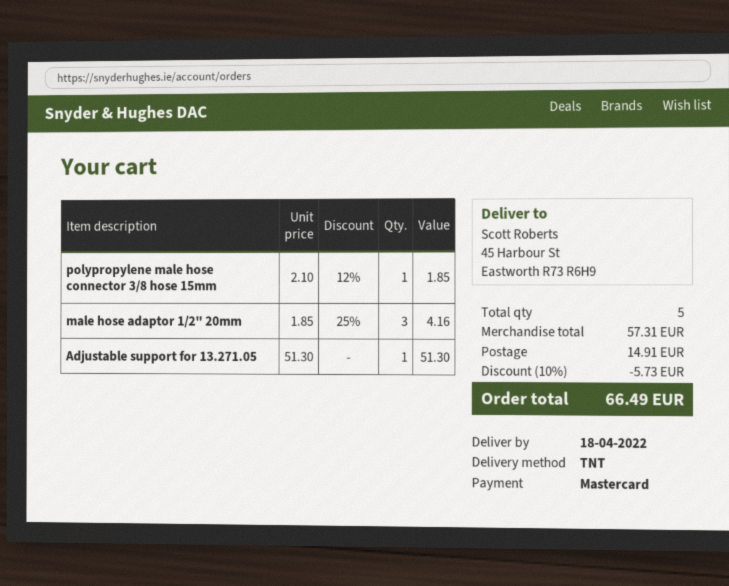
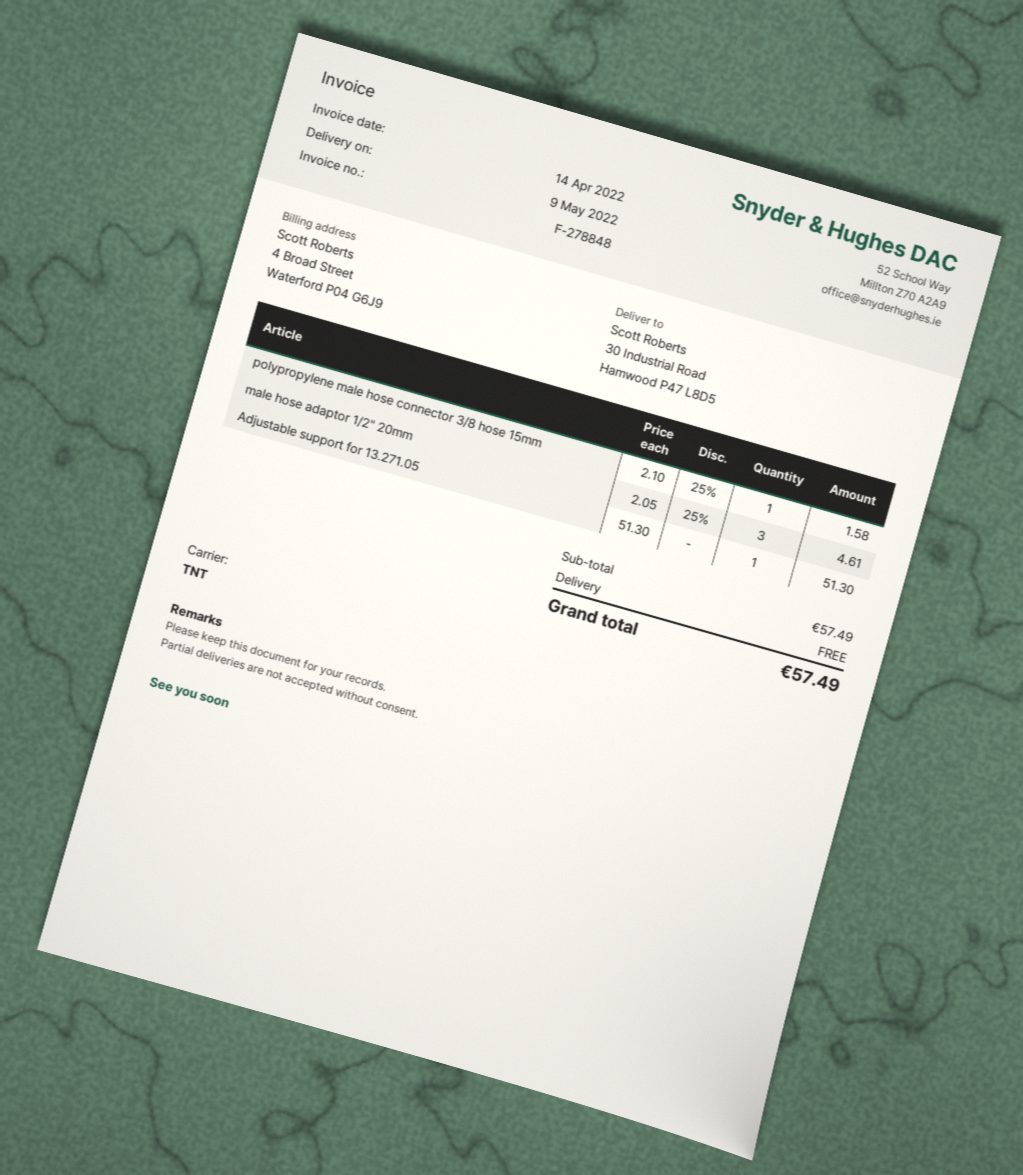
delivery date: 2022-04-18 -> 2022-05-09
ship to: 45 Harbour St, Eastworth R73 R6H9 -> 30 Industrial Road, Hamwood P47 L8D5
polypropylene male hose connector 3/8 hose 15mm: 1 x 2.10 - 12% = 1.85 -> 1 x 2.10 - 25% = 1.58
male hose adaptor 1/2" 20mm: 3 x 1.85 - 25% = 4.16 -> 3 x 2.05 - 25% = 4.61
subtotal: 57.31 -> 57.49
discount: 10% = 5.73 -> none
shipping: 14.91 -> 0.00
total: 66.49 -> 57.49

